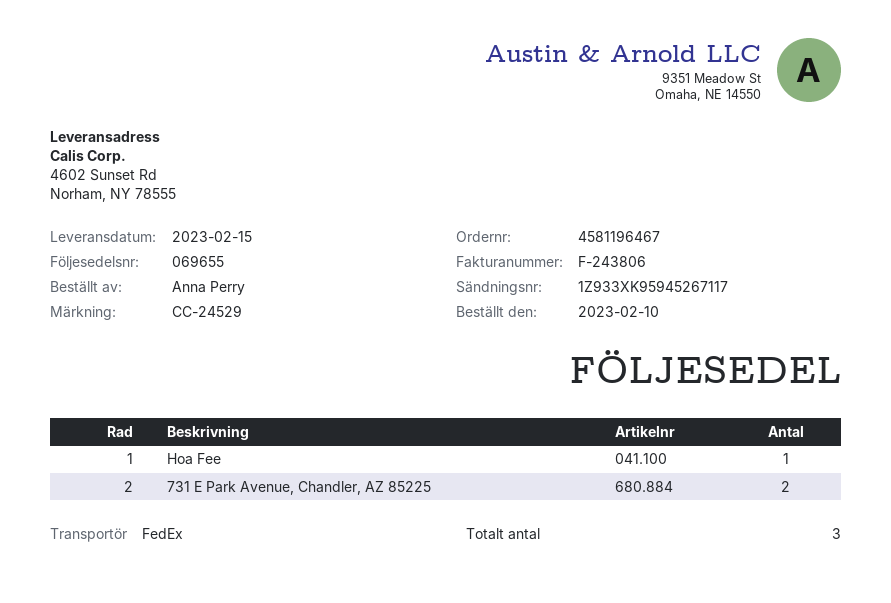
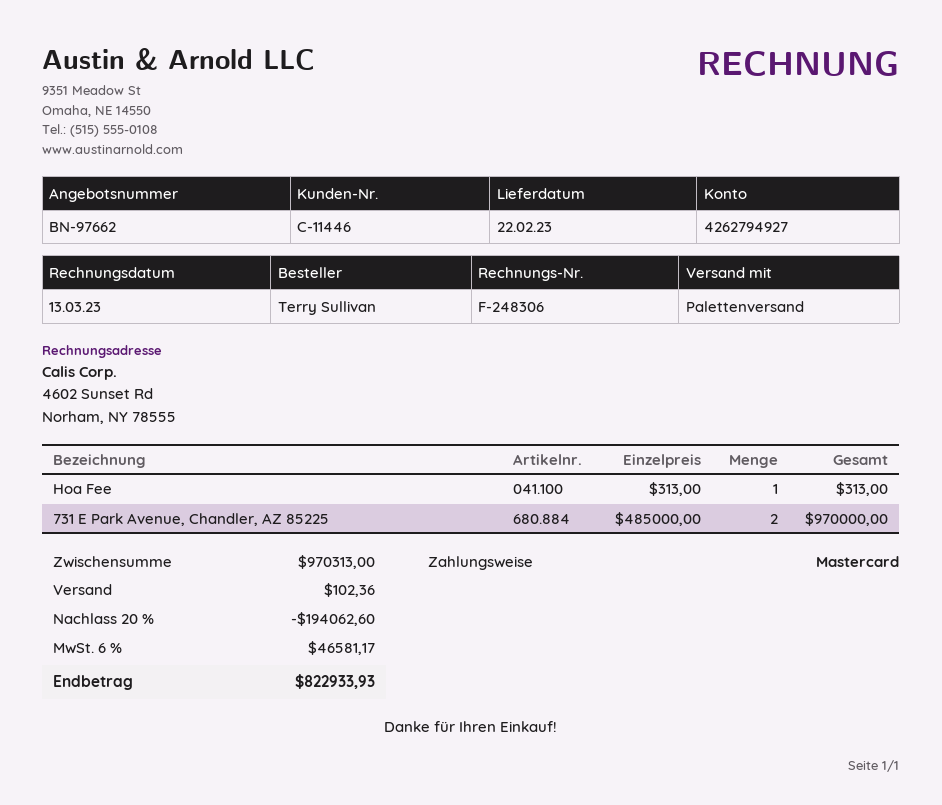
delivery date: 2023-02-15 -> 2023-02-22
invoice number: F-243806 -> F-248306
ordered by: Anna Perry -> Terry Sullivan
shipping method: FedEx -> pallet freight

